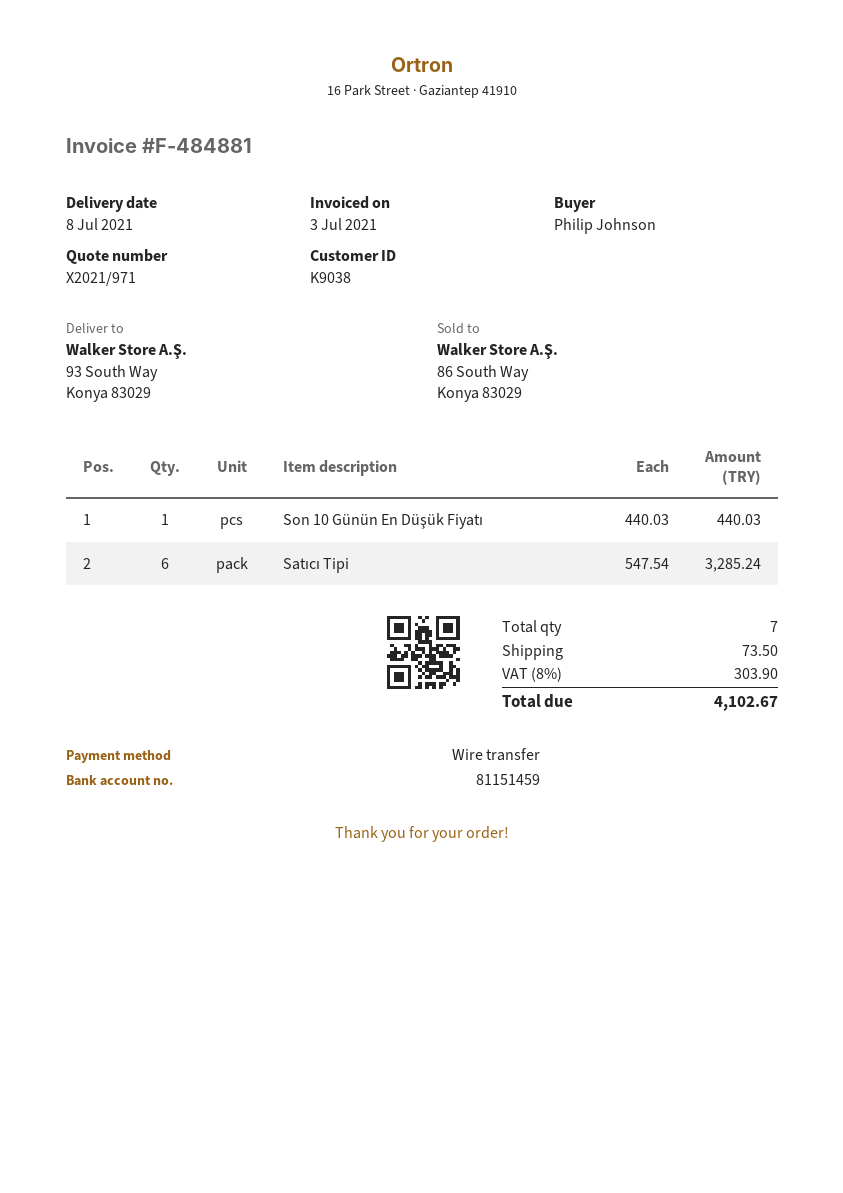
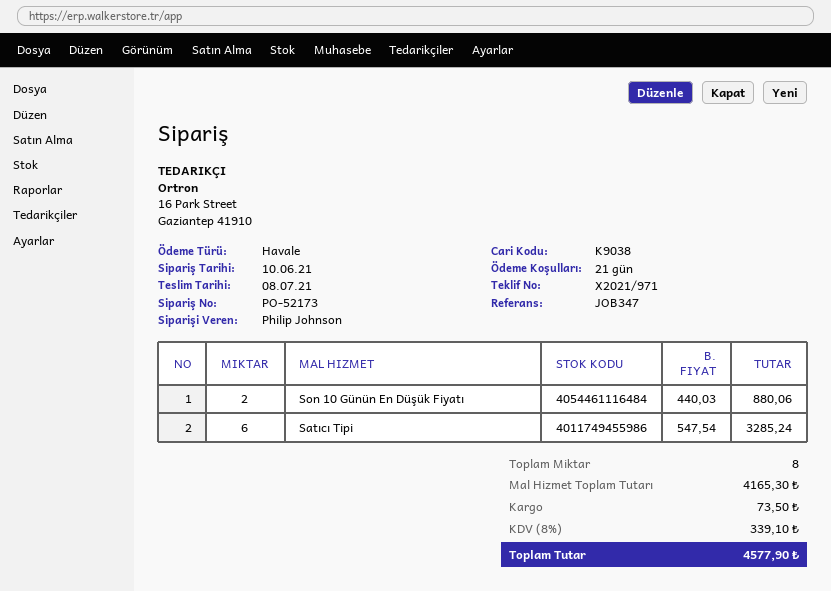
Son 10 Günün En Düşük Fiyatı: 1 x 440.03 = 440.03 -> 2 x 440.03 = 880.06
total quantity: 7 -> 8
tax: 8% = 303.90 -> 8% = 339.10
total: 4102.67 -> 4577.90

